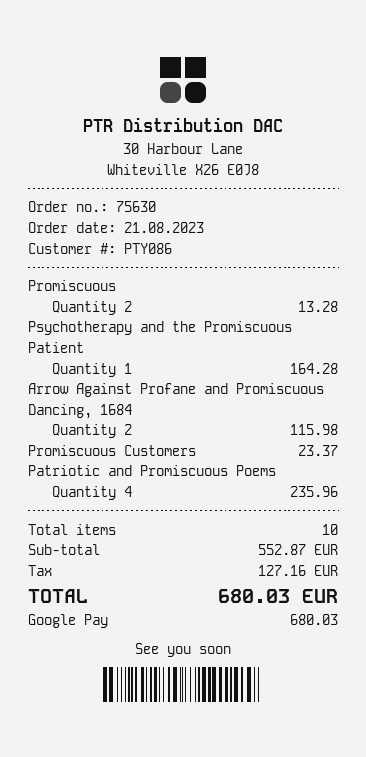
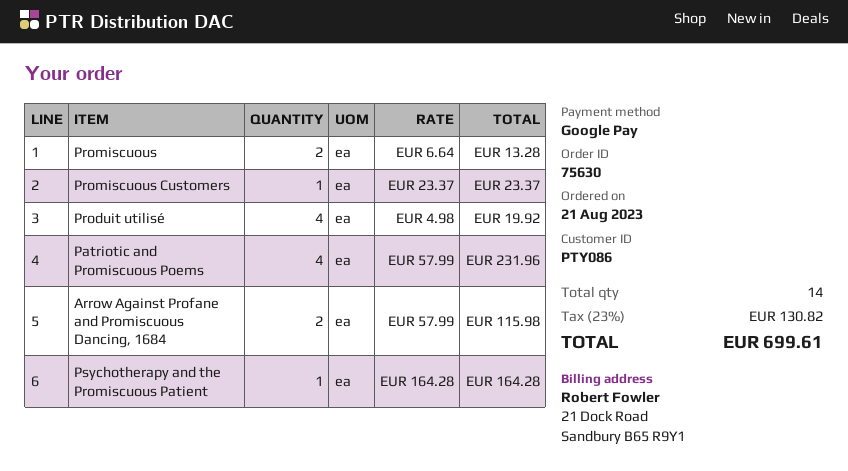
Patriotic and Promiscuous Poems: 4 for 235.96 -> 4 for 231.96
Produit utilisé: none -> 4 for 19.92
total quantity: 10 -> 14
tax: 127.16 -> 130.82
total: 680.03 -> 699.61

